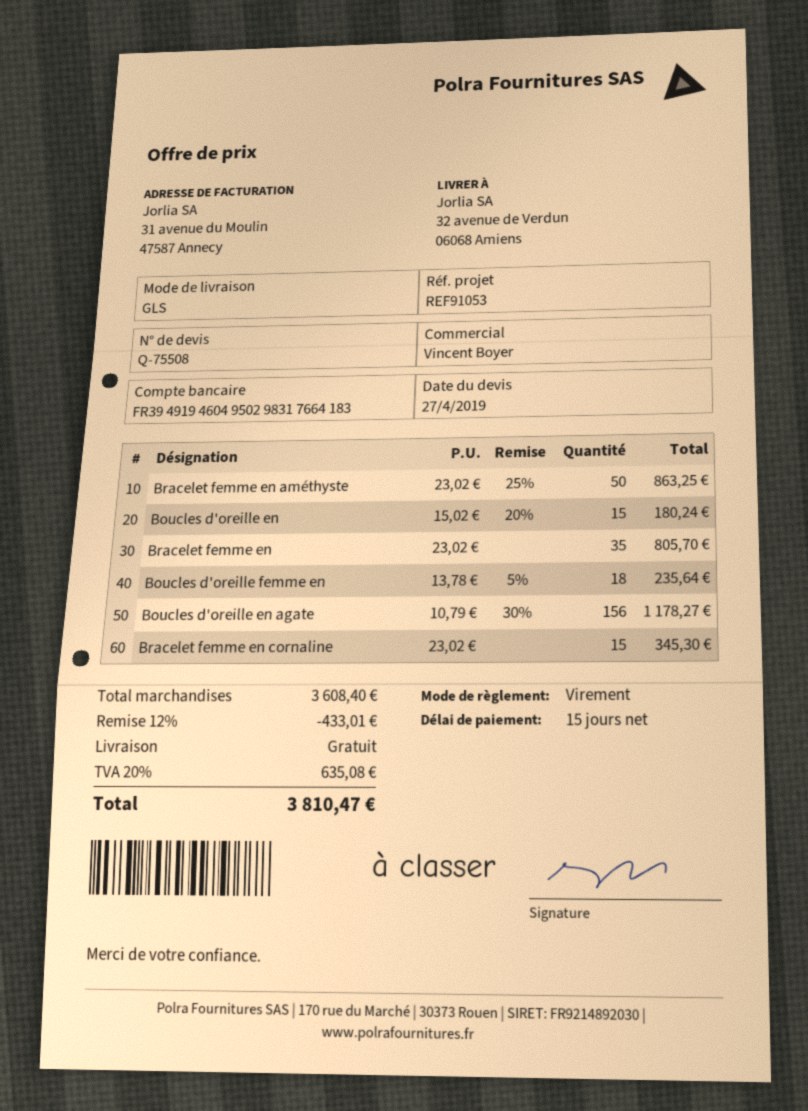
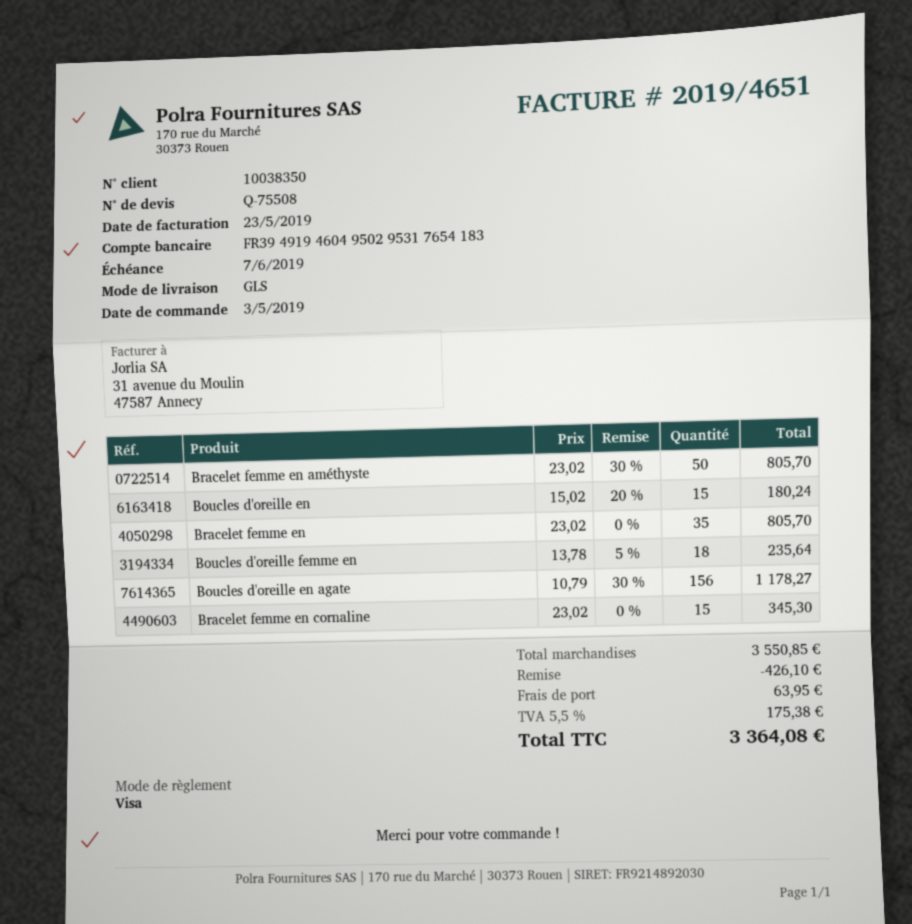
payment method: bank transfer -> Visa
bank account: FR3949194604950298317664183 -> FR3949194604950295317654183
Bracelet femme en améthyste: 50 x 23.02 - 25% = 863.25 -> 50 x 23.02 - 30% = 805.70
subtotal: 3608.40 -> 3550.85
discount: 433.01 -> 426.10
shipping: 0.00 -> 63.95
tax: 20% = 635.08 -> 5.5% = 175.38
total: 3810.47 -> 3364.08

